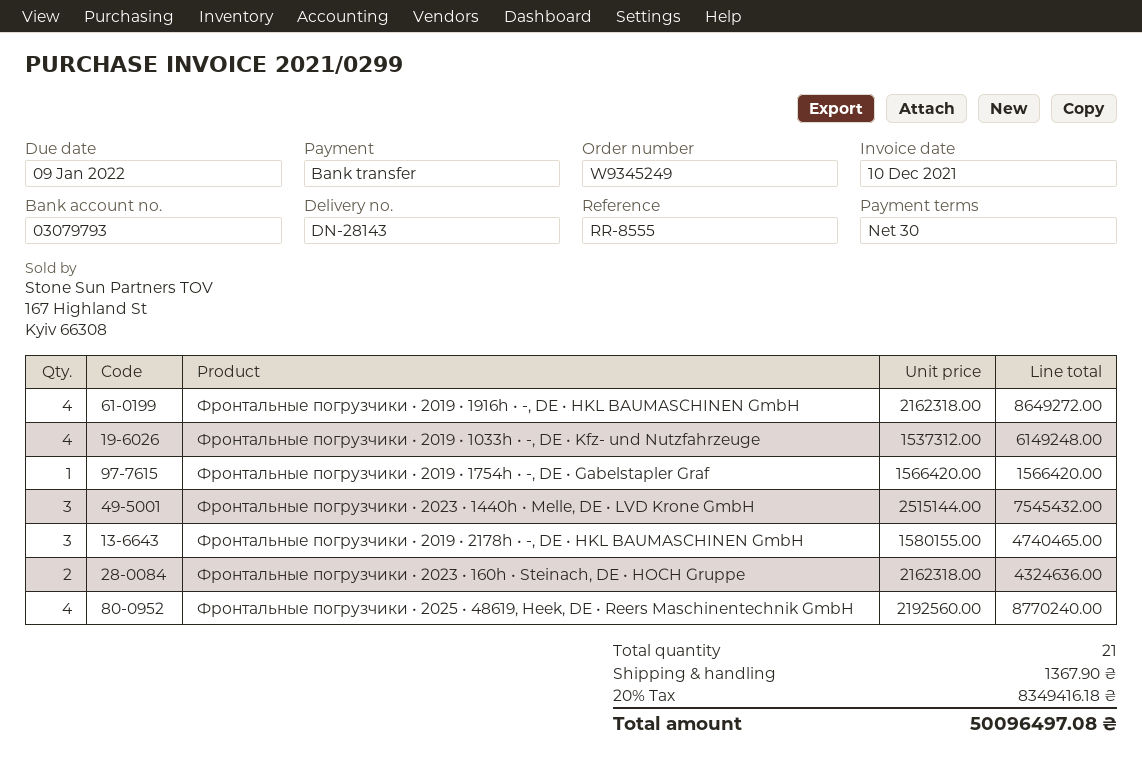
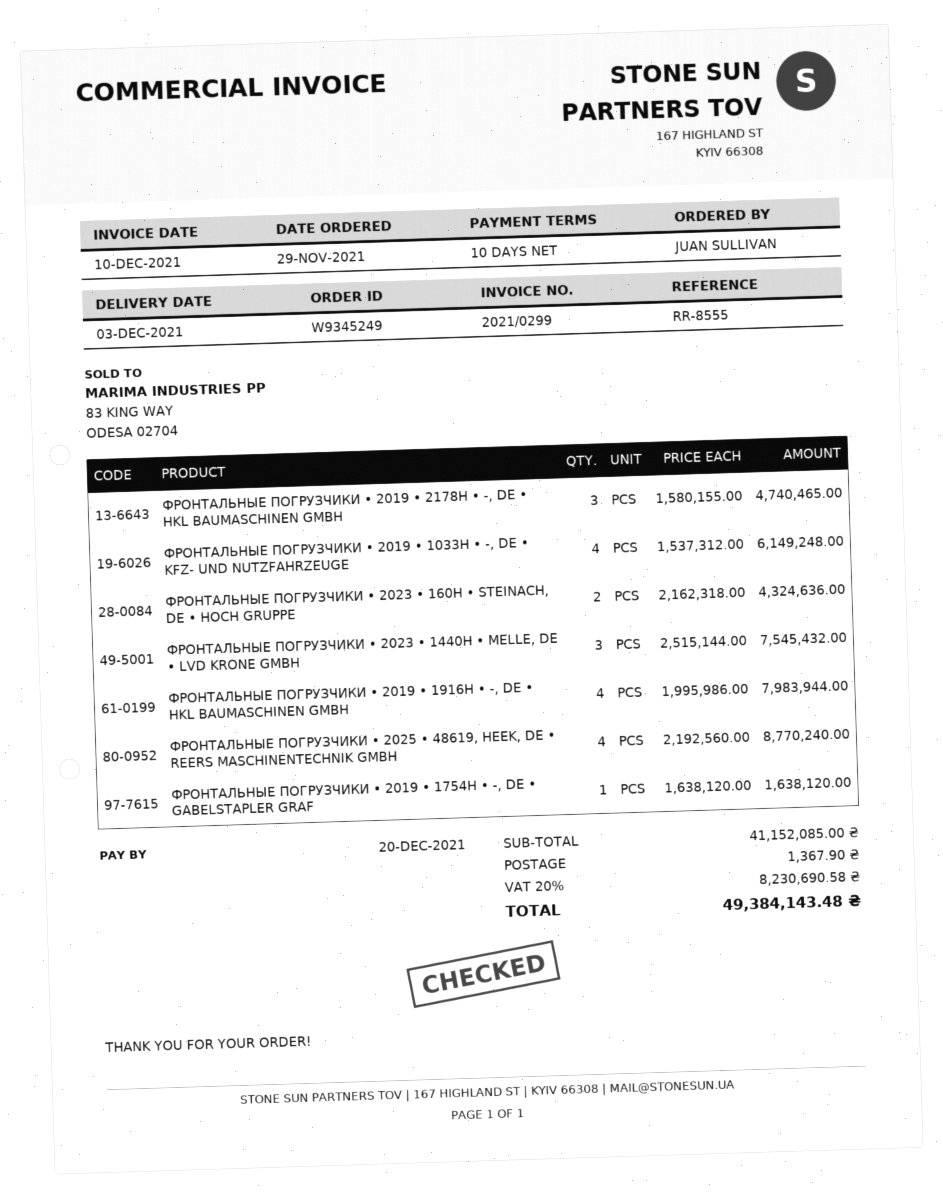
payment terms: 30 days -> 10 days
due date: 2022-01-09 -> 2021-12-20
Фронтальные погрузчики • 2019 • 1916h • -, DE • HKL BAUMASCHINEN GmbH: 4 x 2162318.00 = 8649272.00 -> 4 x 1995986.00 = 7983944.00
Фронтальные погрузчики • 2019 • 1754h • -, DE • Gabelstapler Graf: 1 x 1566420.00 = 1566420.00 -> 1 x 1638120.00 = 1638120.00
tax: 20% = 8349416.18 -> 20% = 8230690.58
total: 50096497.08 -> 49384143.48

